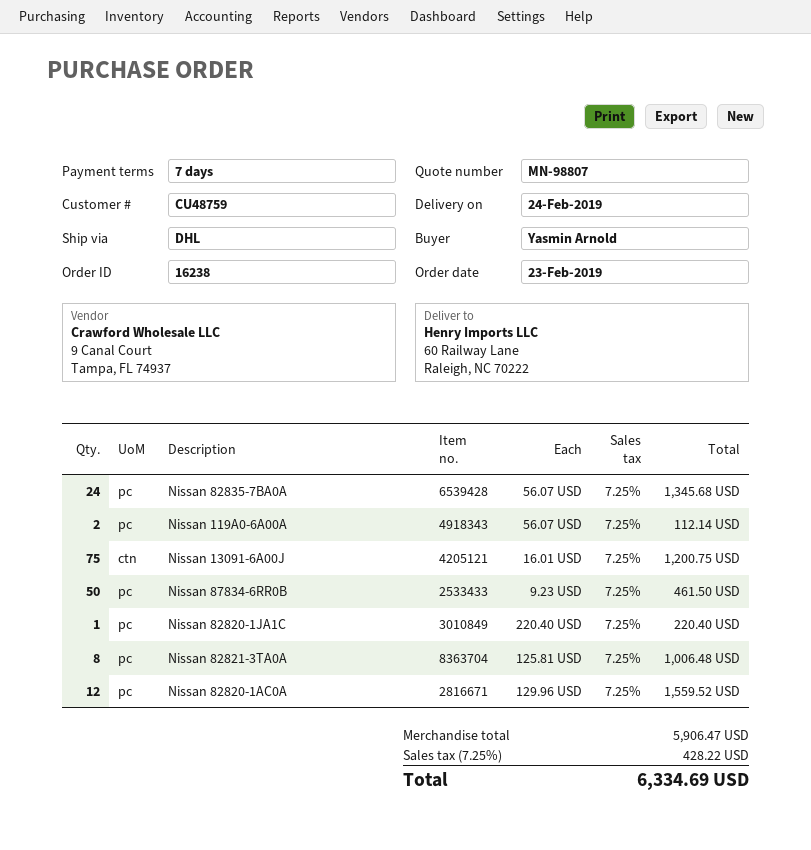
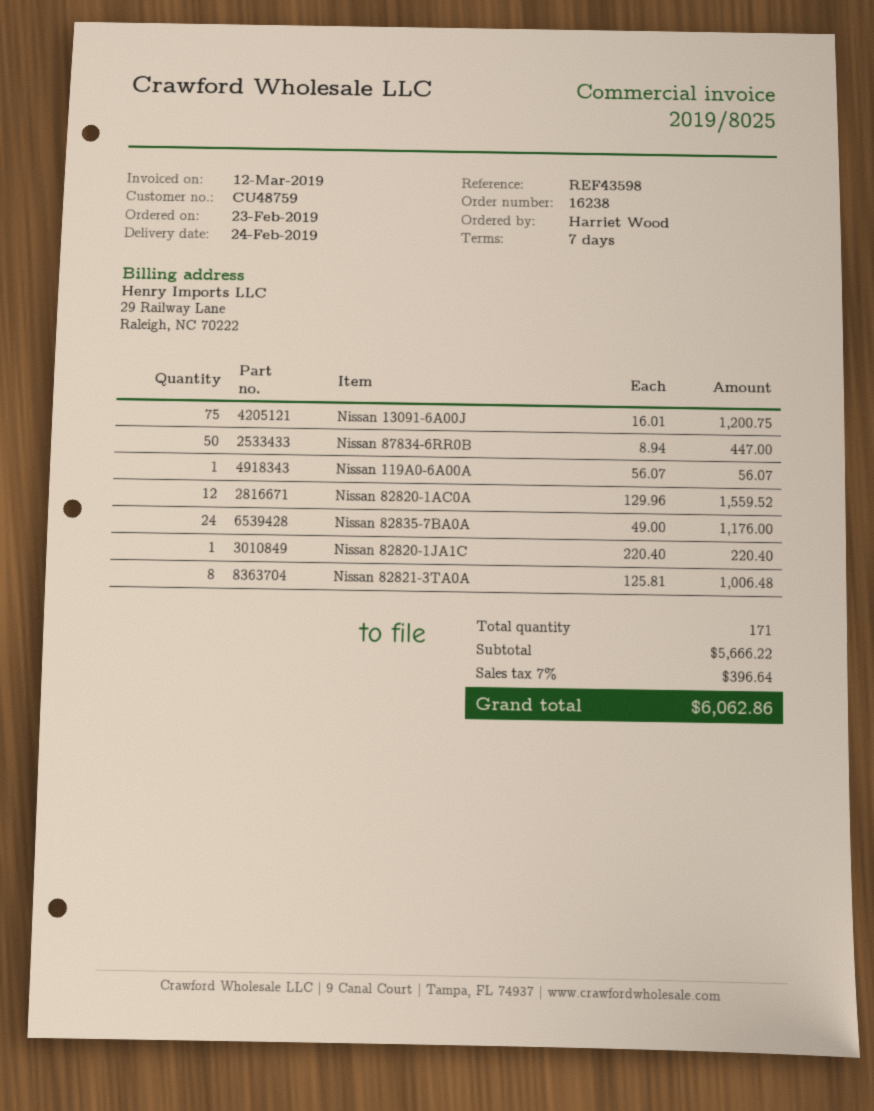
ordered by: Yasmin Arnold -> Harriet Wood
Nissan 82835-7BA0A: 24 x 56.07 = 1345.68 -> 24 x 49.00 = 1176.00
Nissan 119A0-6A00A: 2 x 56.07 = 112.14 -> 1 x 56.07 = 56.07
Nissan 87834-6RR0B: 50 x 9.23 = 461.50 -> 50 x 8.94 = 447.00
subtotal: 5906.47 -> 5666.22
tax: 7.25% = 428.22 -> 7% = 396.64
total: 6334.69 -> 6062.86

